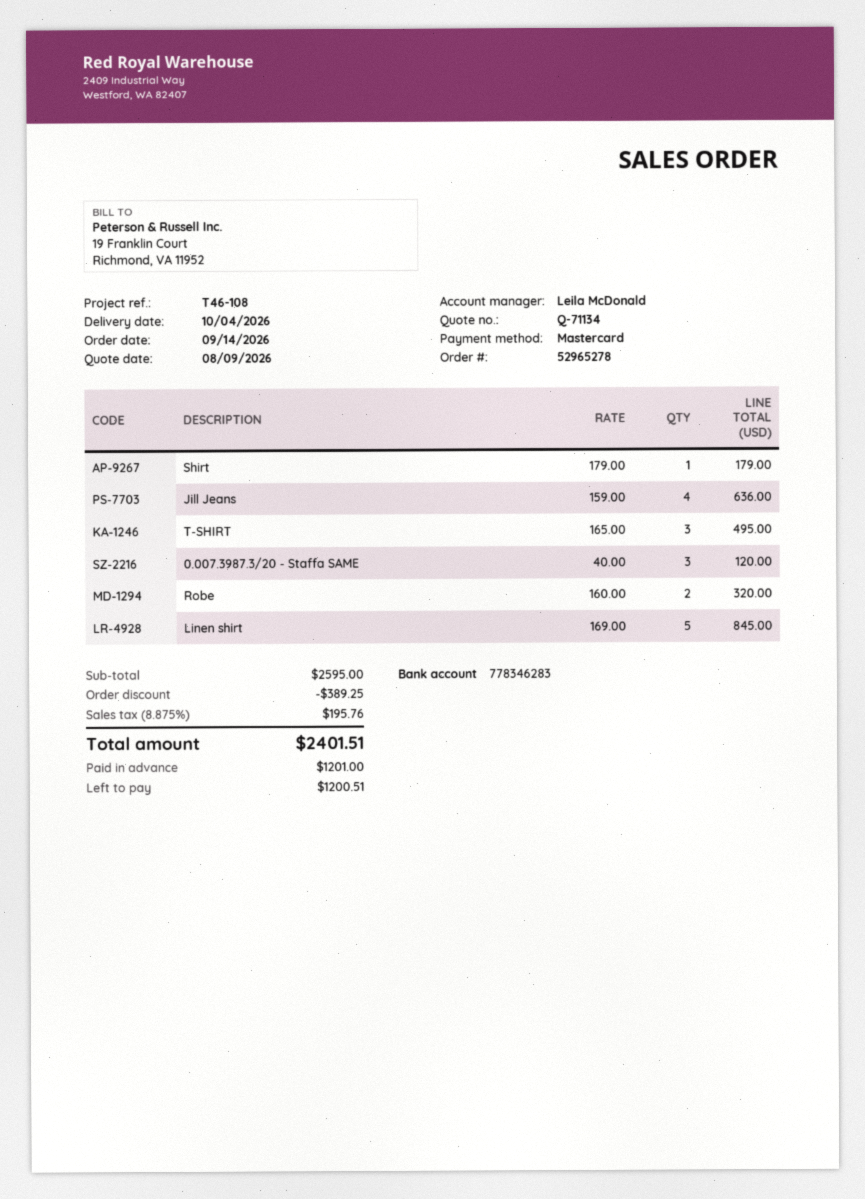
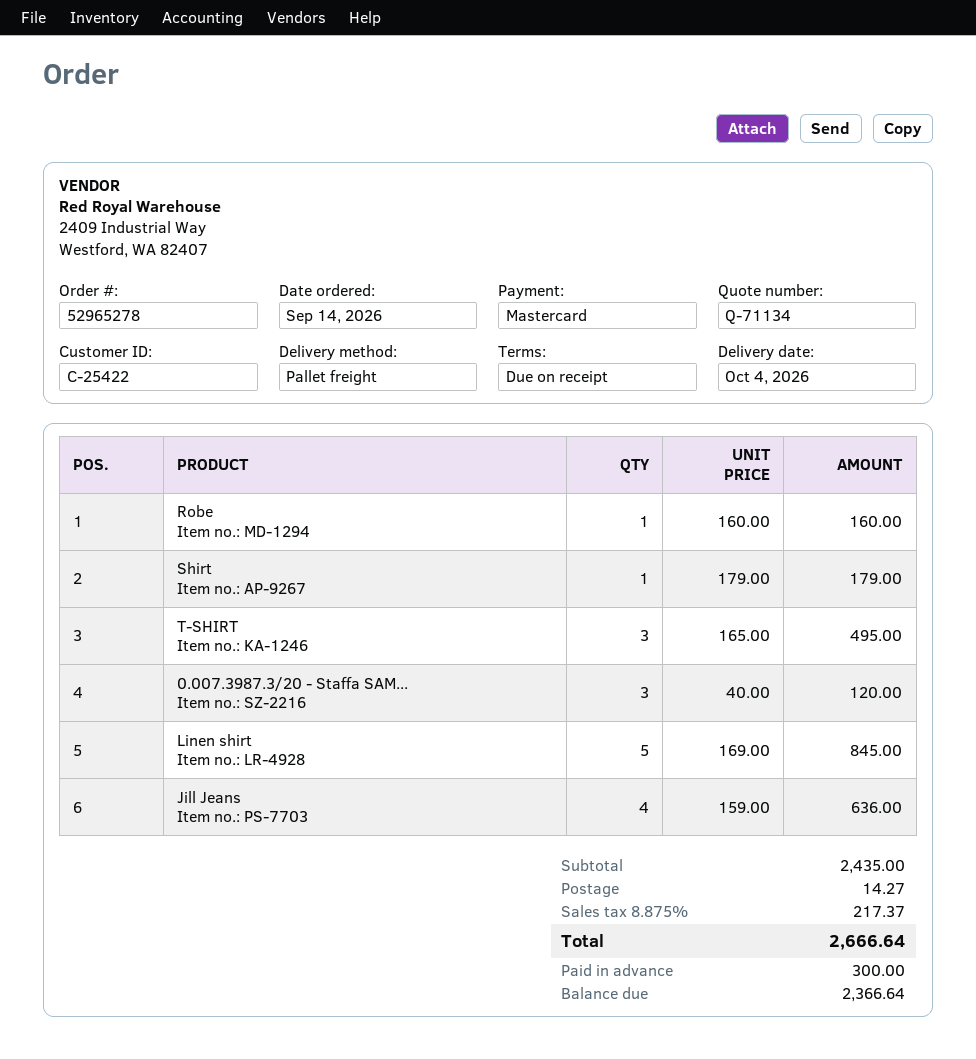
Robe: 2 x 160.00 = 320.00 -> 1 x 160.00 = 160.00
subtotal: 2595.00 -> 2435.00
discount: 389.25 -> none
shipping: none -> 14.27
tax: 8.875% = 195.76 -> 8.875% = 217.37
total: 2401.51 -> 2666.64
deposit: 1201.00 -> 300.00
balance: 1200.51 -> 2366.64

